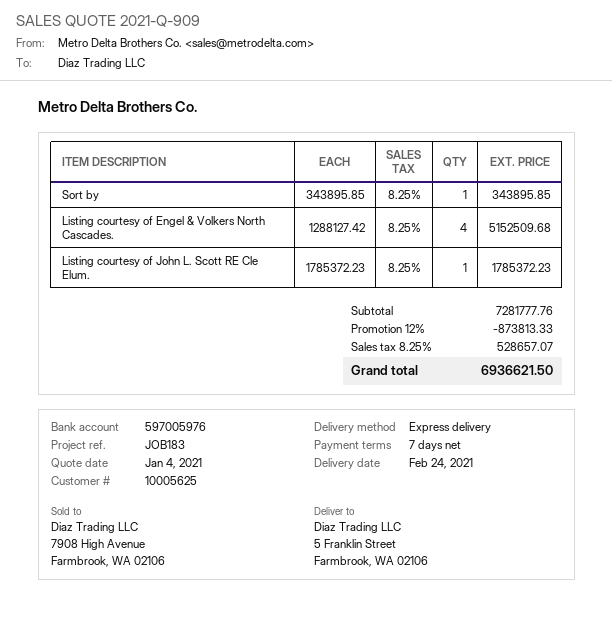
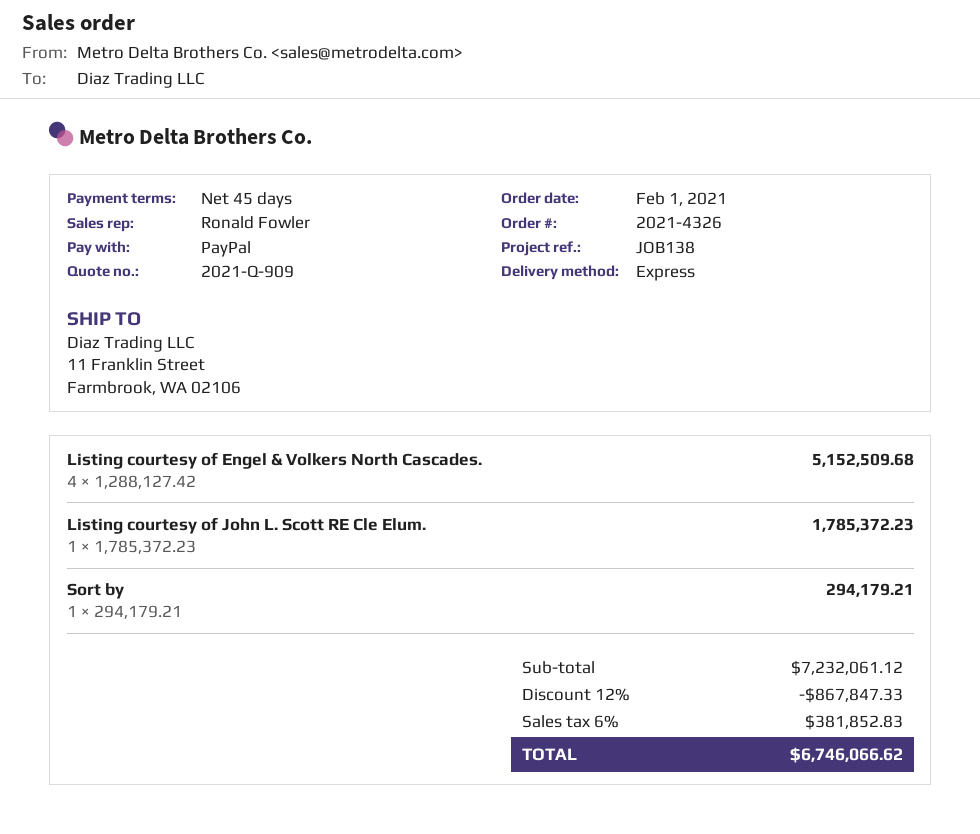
payment terms: 7 days -> 45 days
reference: JOB183 -> JOB138
ship to: 5 Franklin Street, Farmbrook, WA 02106 -> 11 Franklin Street, Farmbrook, WA 02106
Sort by: 1 x 343895.85 = 343895.85 -> 1 x 294179.21 = 294179.21
subtotal: 7281777.76 -> 7232061.12
discount: 12% = 873813.33 -> 12% = 867847.33
tax: 8.25% = 528657.07 -> 6% = 381852.83
total: 6936621.50 -> 6746066.62

